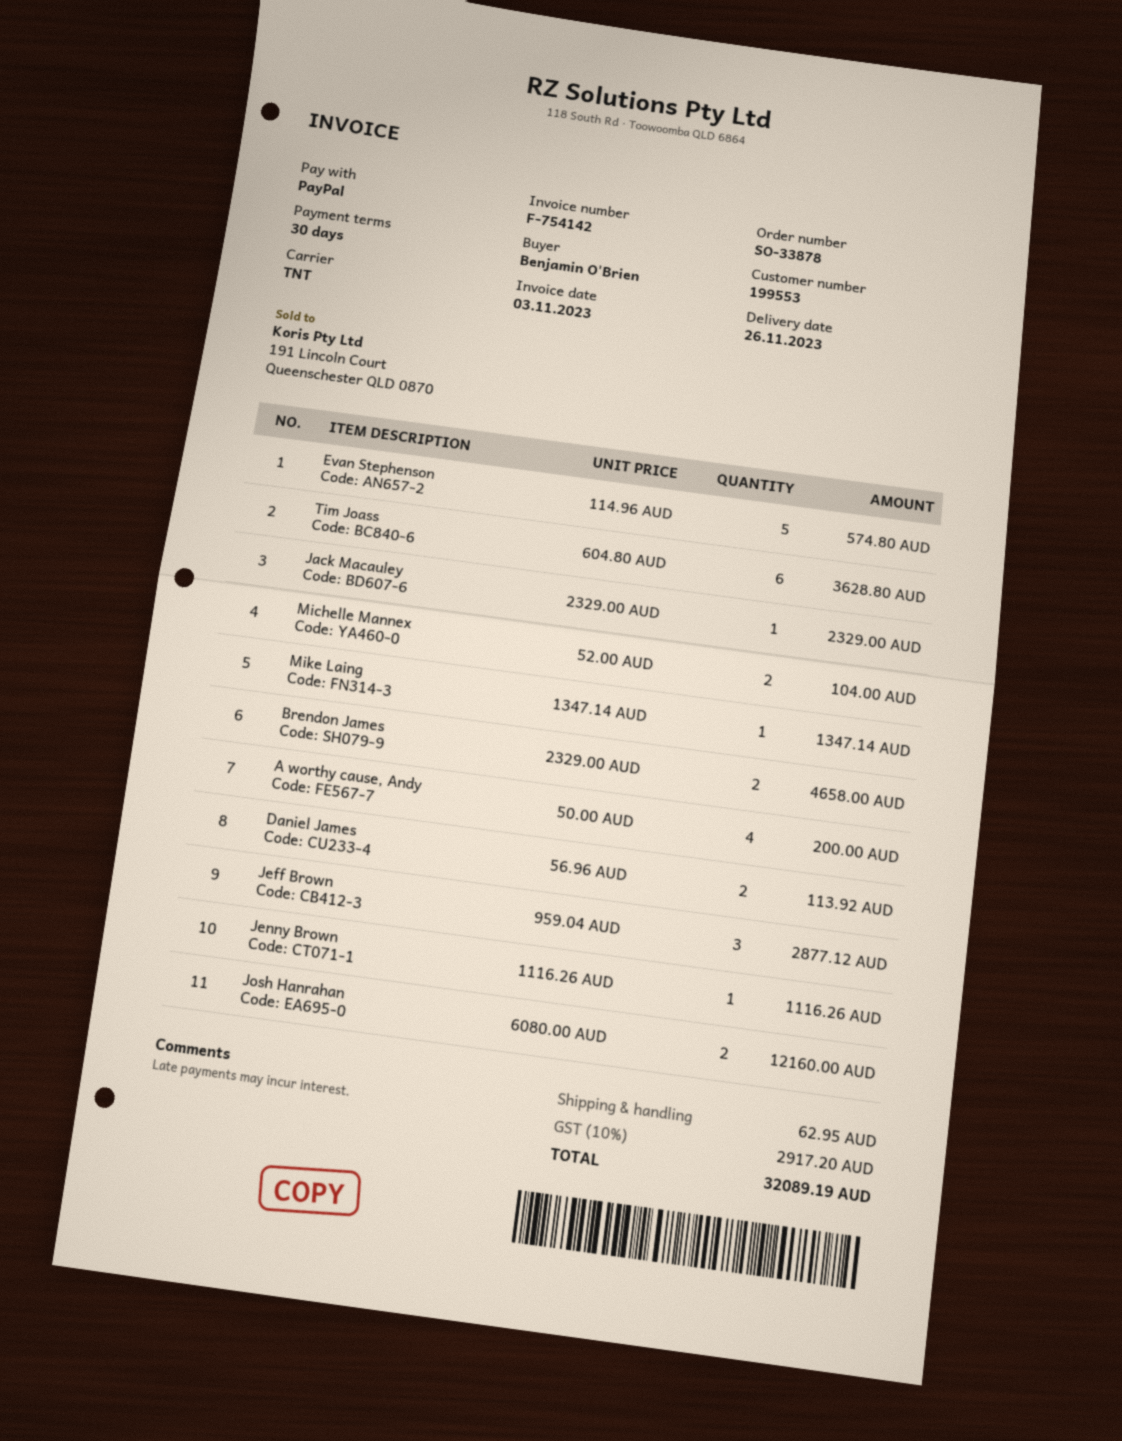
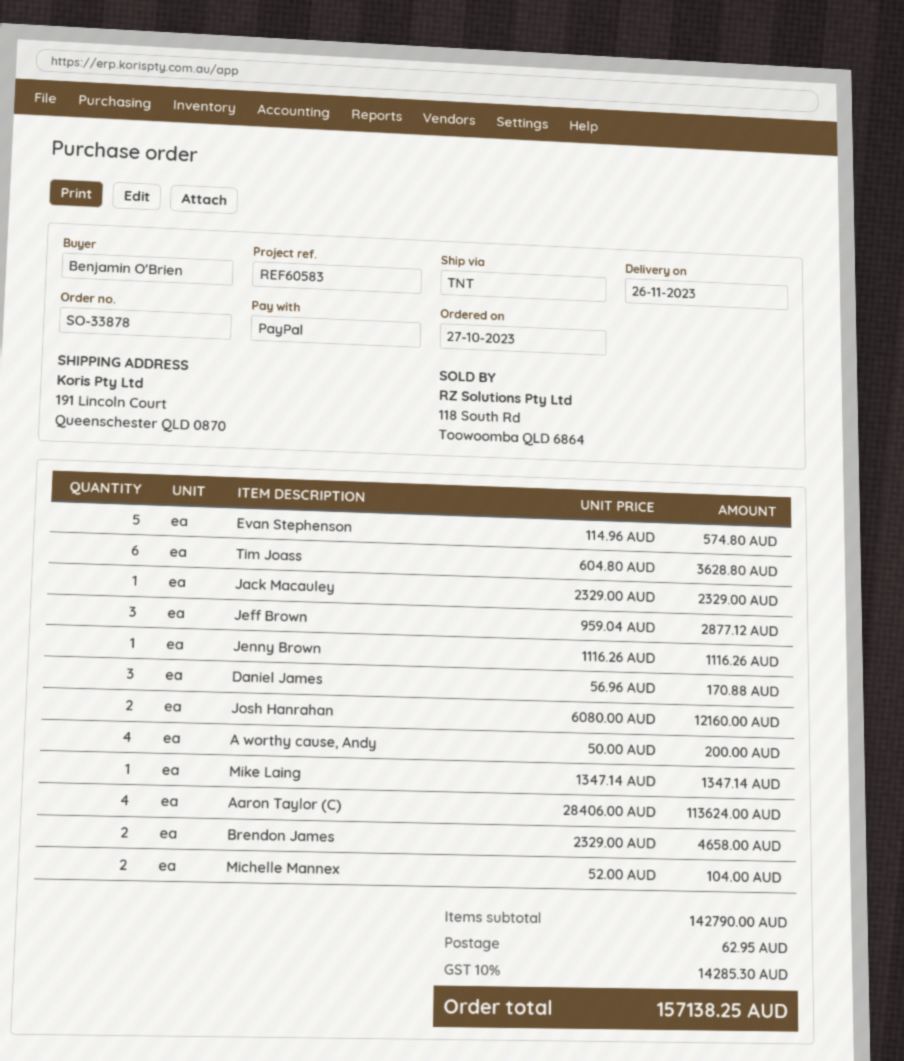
Daniel James: 2 x 56.96 = 113.92 -> 3 x 56.96 = 170.88
Aaron Taylor (C): none -> 4 x 28406.00 = 113624.00
tax: 10% = 2917.20 -> 10% = 14285.30
total: 32089.19 -> 157138.25

